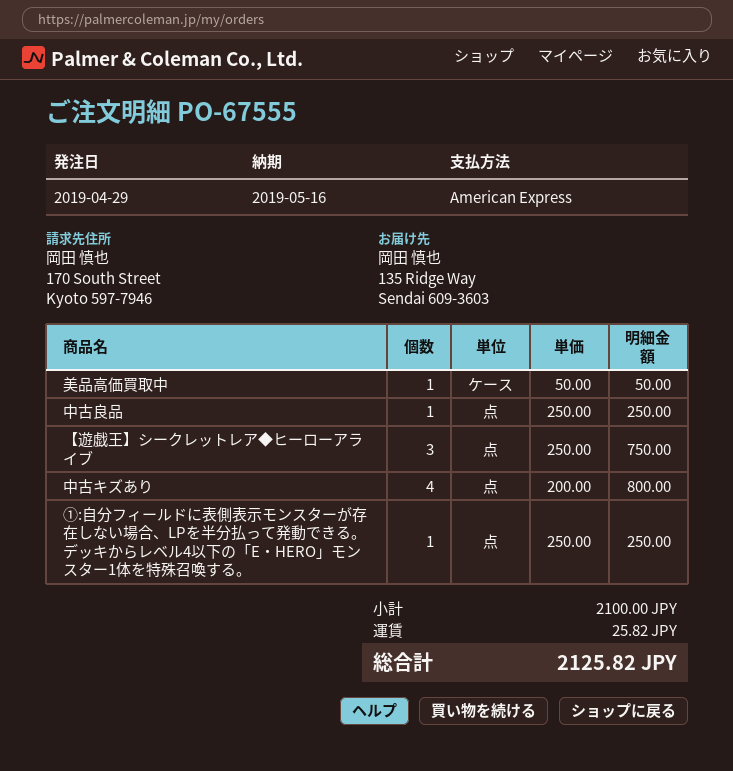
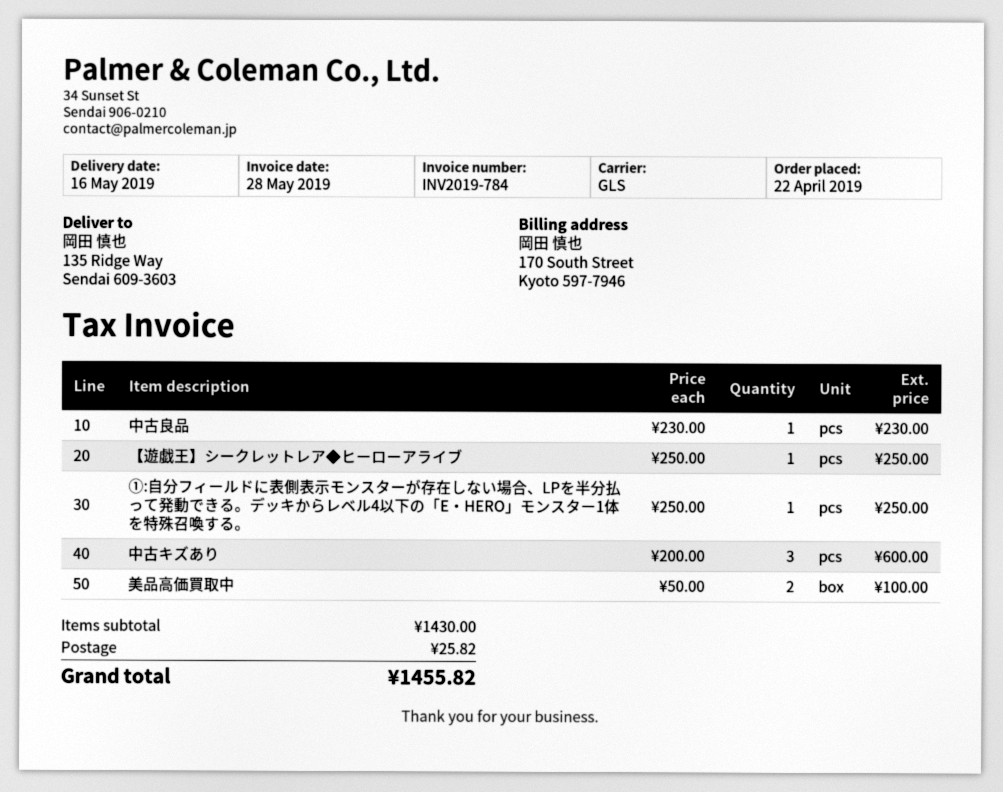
order date: 2019-04-29 -> 2019-04-22
美品高価買取中: 1 x 50.00 = 50.00 -> 2 x 50.00 = 100.00
中古良品: 1 x 250.00 = 250.00 -> 1 x 230.00 = 230.00
【遊戯王】シークレットレア◆ヒーローアライブ: 3 x 250.00 = 750.00 -> 1 x 250.00 = 250.00
中古キズあり: 4 x 200.00 = 800.00 -> 3 x 200.00 = 600.00
subtotal: 2100.00 -> 1430.00
total: 2125.82 -> 1455.82

